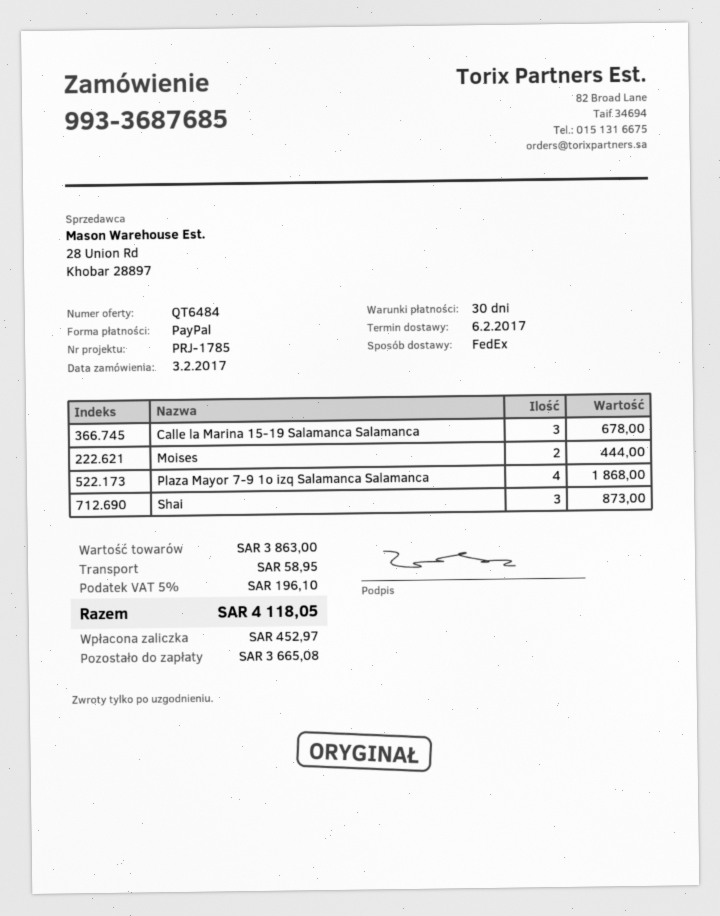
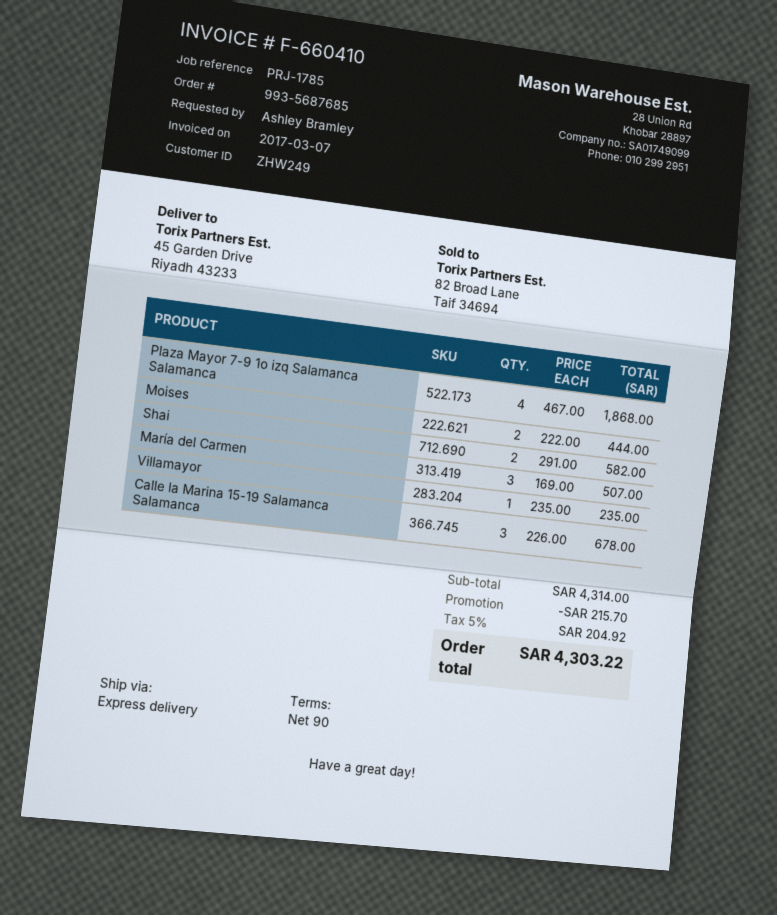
order number: 993-3687685 -> 993-5687685
payment terms: 30 days -> 90 days
shipping method: FedEx -> express
Shai: 3 for 873.00 -> 2 for 582.00
María del Carmen: none -> 3 for 507.00
Villamayor: none -> 1 for 235.00
subtotal: 3863.00 -> 4314.00
discount: none -> 215.70
shipping: 58.95 -> none
tax: 5% = 196.10 -> 5% = 204.92
total: 4118.05 -> 4303.22

